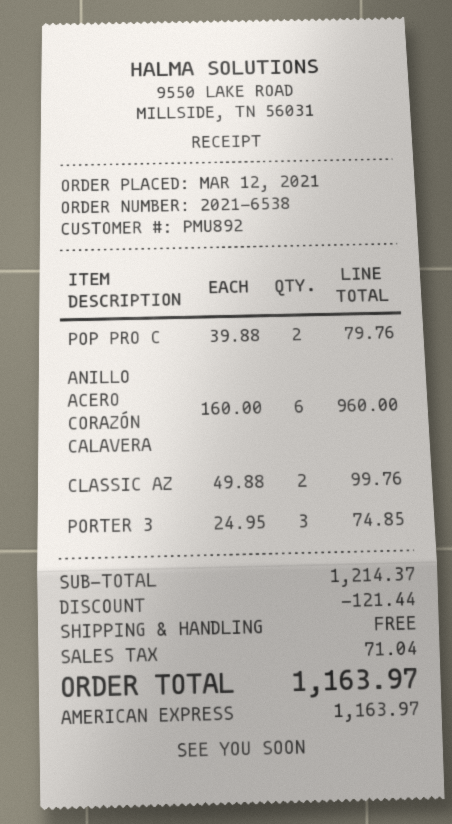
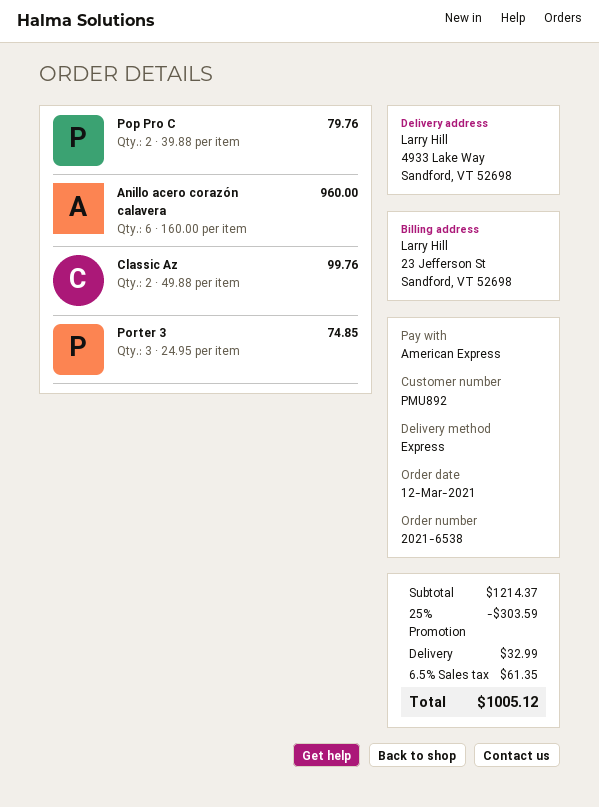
discount: 121.44 -> 303.59
shipping: 0.00 -> 32.99
tax: 71.04 -> 61.35
total: 1163.97 -> 1005.12

